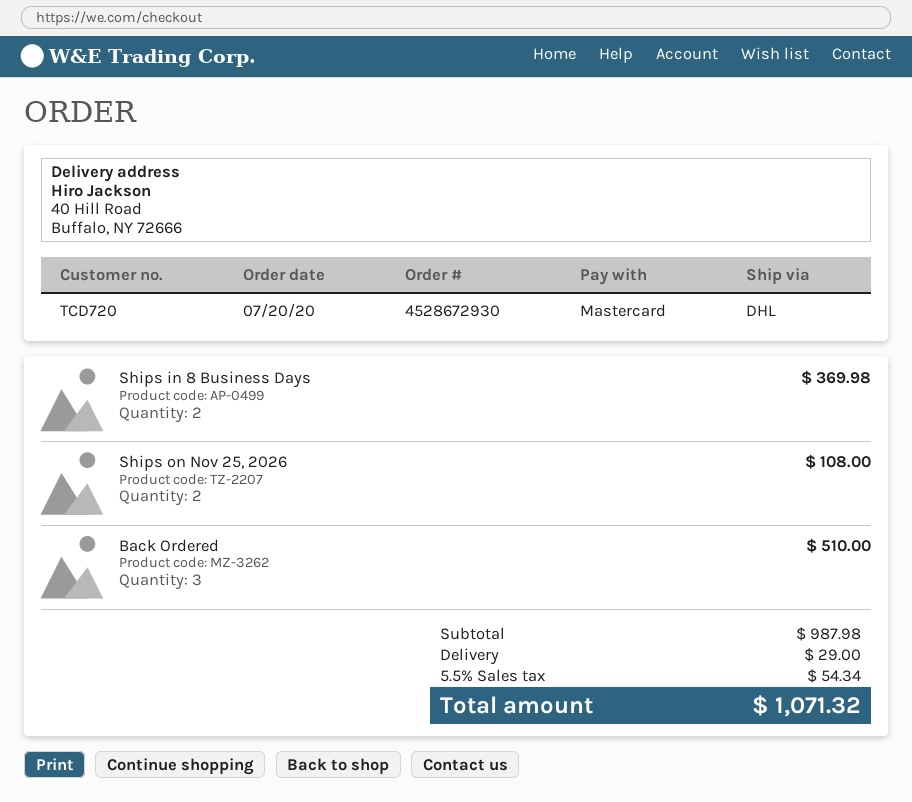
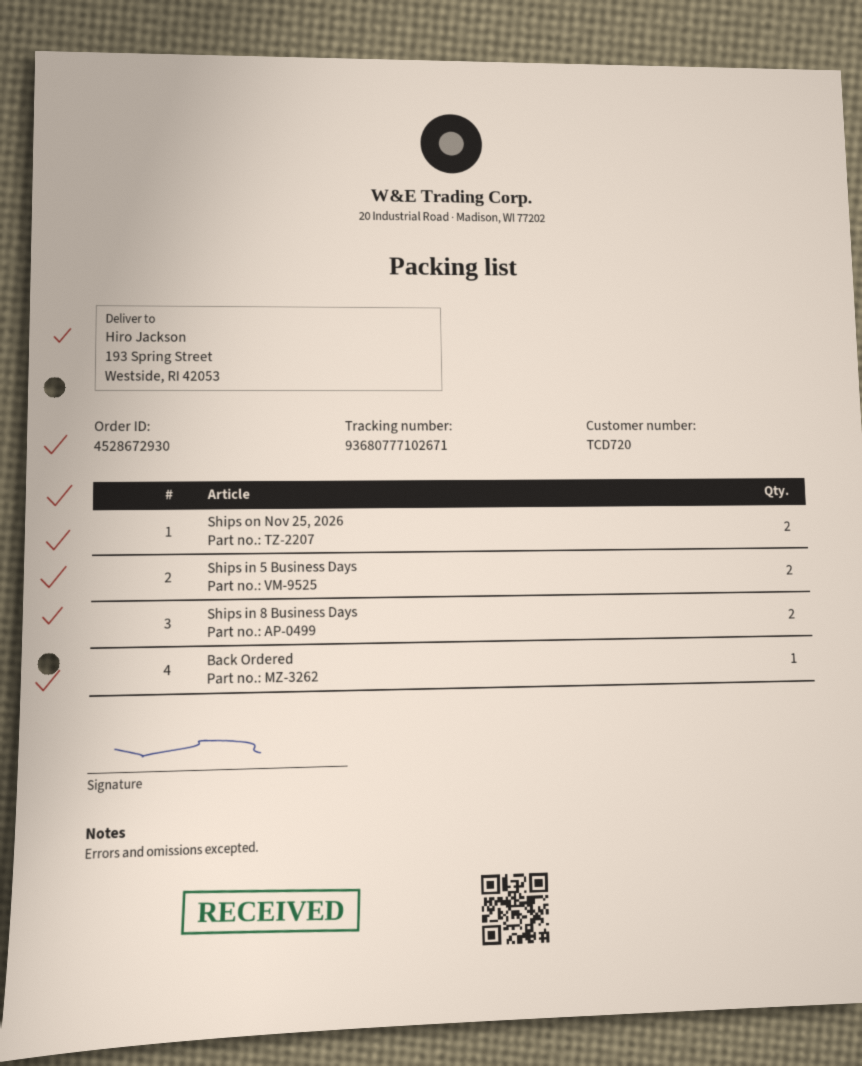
ship to: 40 Hill Road, Buffalo, NY 72666 -> 193 Spring Street, Westside, RI 42053
Back Ordered: 3 -> 1
Ships in 5 Business Days: none -> 2

